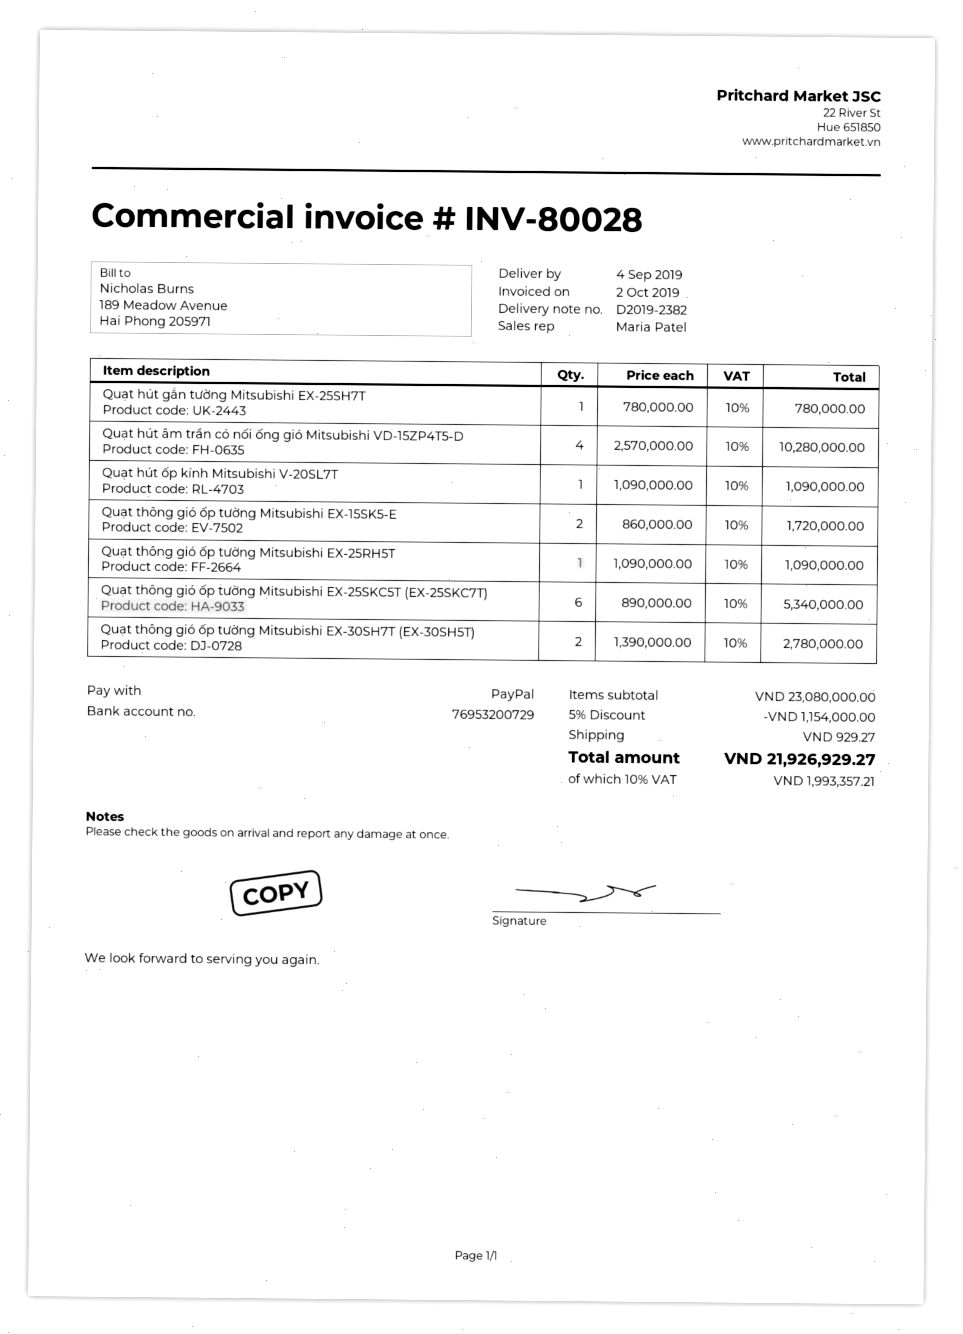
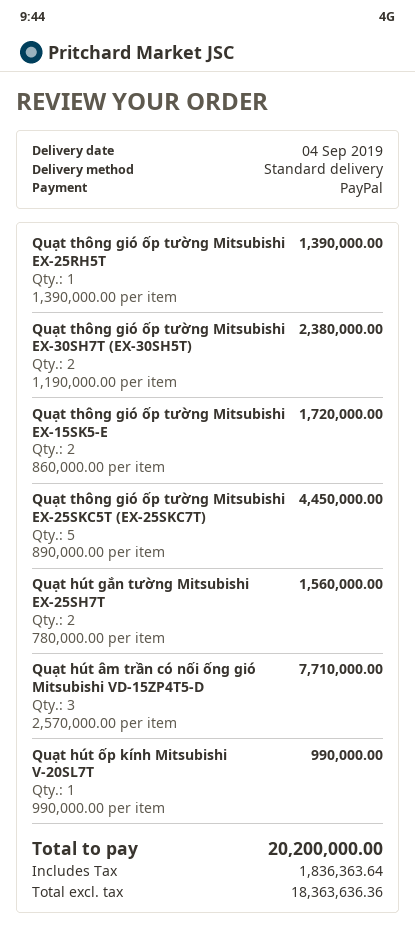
Quạt hút gắn tường Mitsubishi EX-25SH7T: 1 x 780000.00 = 780000.00 -> 2 x 780000.00 = 1560000.00
Quạt hút âm trần có nối ống gió Mitsubishi VD-15ZP4T5-D: 4 x 2570000.00 = 10280000.00 -> 3 x 2570000.00 = 7710000.00
Quạt hút ốp kính Mitsubishi V-20SL7T: 1 x 1090000.00 = 1090000.00 -> 1 x 990000.00 = 990000.00
Quạt thông gió ốp tường Mitsubishi EX-25RH5T: 1 x 1090000.00 = 1090000.00 -> 1 x 1390000.00 = 1390000.00
Quạt thông gió ốp tường Mitsubishi EX-25SKC5T (EX-25SKC7T): 6 x 890000.00 = 5340000.00 -> 5 x 890000.00 = 4450000.00
Quạt thông gió ốp tường Mitsubishi EX-30SH7T (EX-30SH5T): 2 x 1390000.00 = 2780000.00 -> 2 x 1190000.00 = 2380000.00
discount: 5% = 1154000.00 -> none
shipping: 929.27 -> none
tax: 1993357.21 -> 1836363.64
total: 21926929.27 -> 20200000.00

